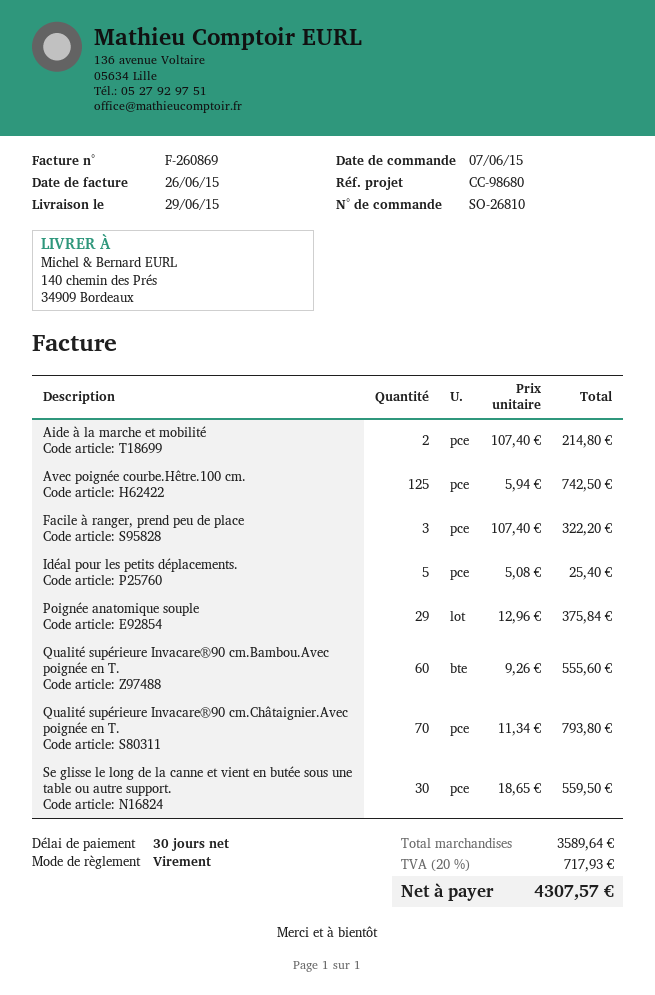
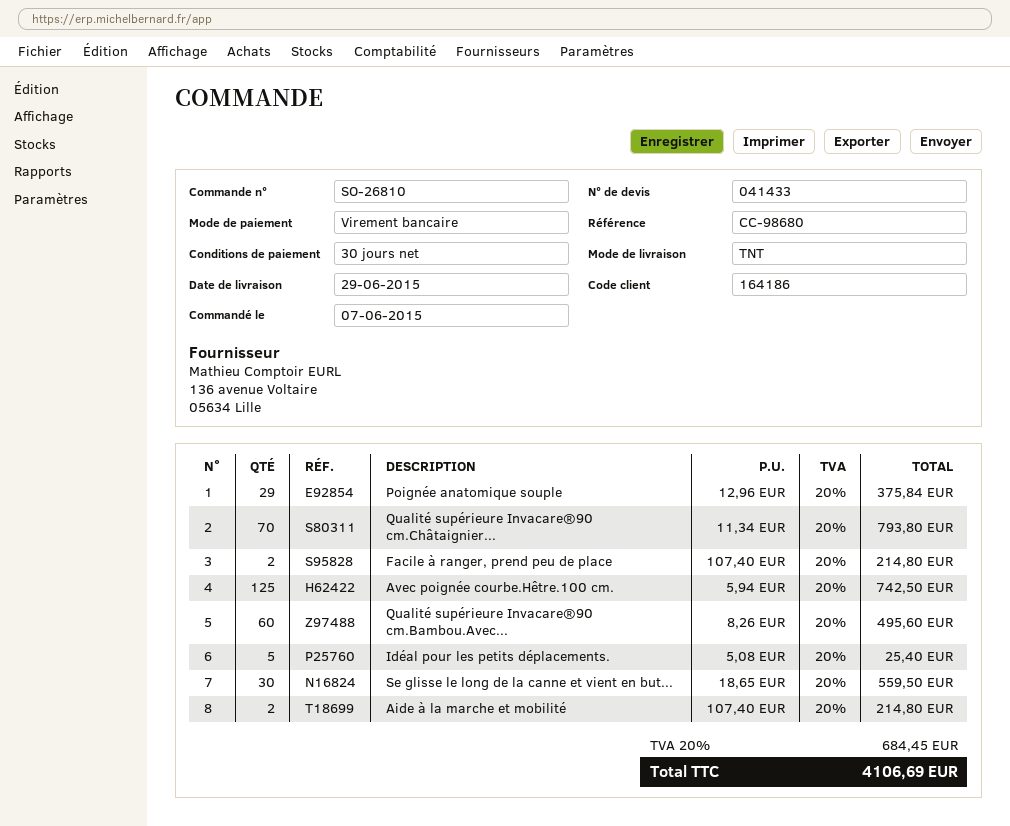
Facile à ranger, prend peu de place: 3 x 107.40 = 322.20 -> 2 x 107.40 = 214.80
Qualité supérieure Invacare®90 cm.Bambou.Avec poignée en T.: 60 x 9.26 = 555.60 -> 60 x 8.26 = 495.60
tax: 20% = 717.93 -> 20% = 684.45
total: 4307.57 -> 4106.69

